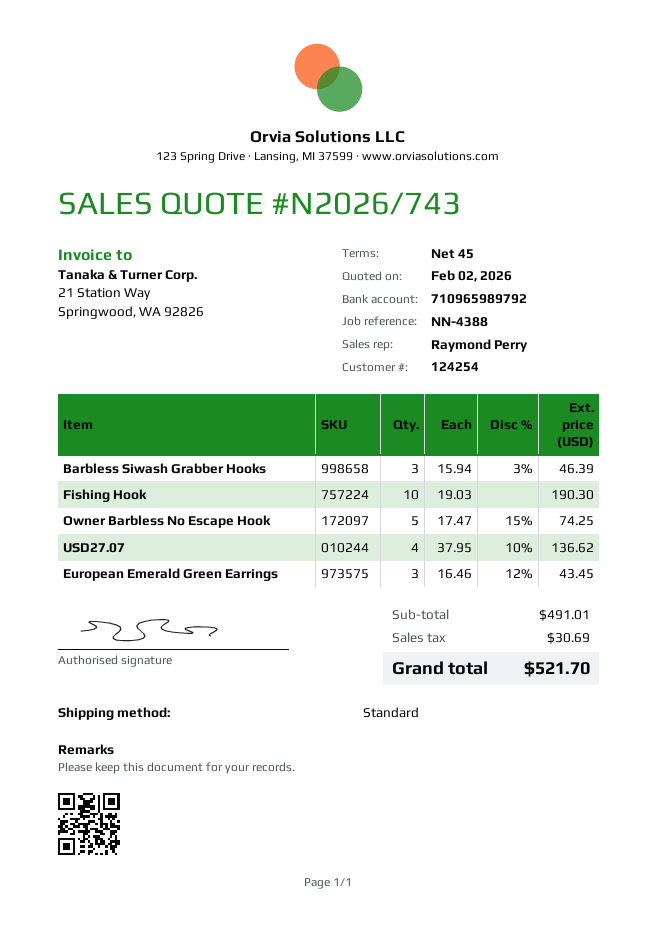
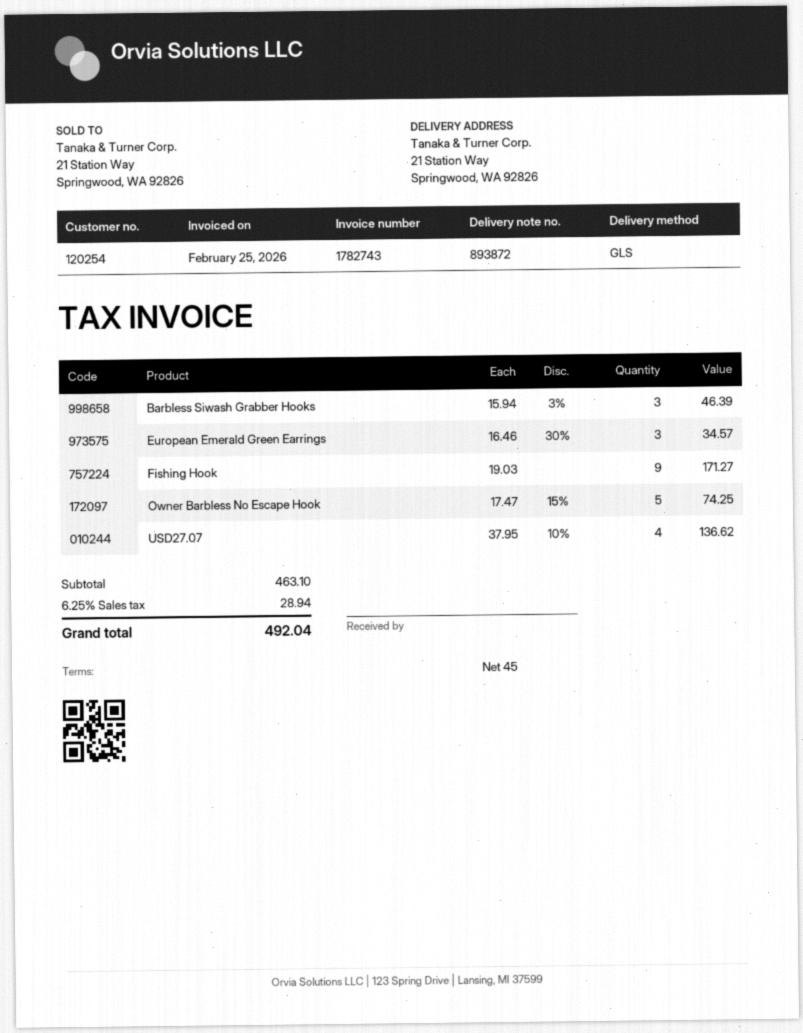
customer number: 124254 -> 120254
shipping method: standard -> GLS
Fishing Hook: 10 x 19.03 = 190.30 -> 9 x 19.03 = 171.27
European Emerald Green Earrings: 3 x 16.46 - 12% = 43.45 -> 3 x 16.46 - 30% = 34.57
subtotal: 491.01 -> 463.10
tax: 30.69 -> 28.94
total: 521.70 -> 492.04

